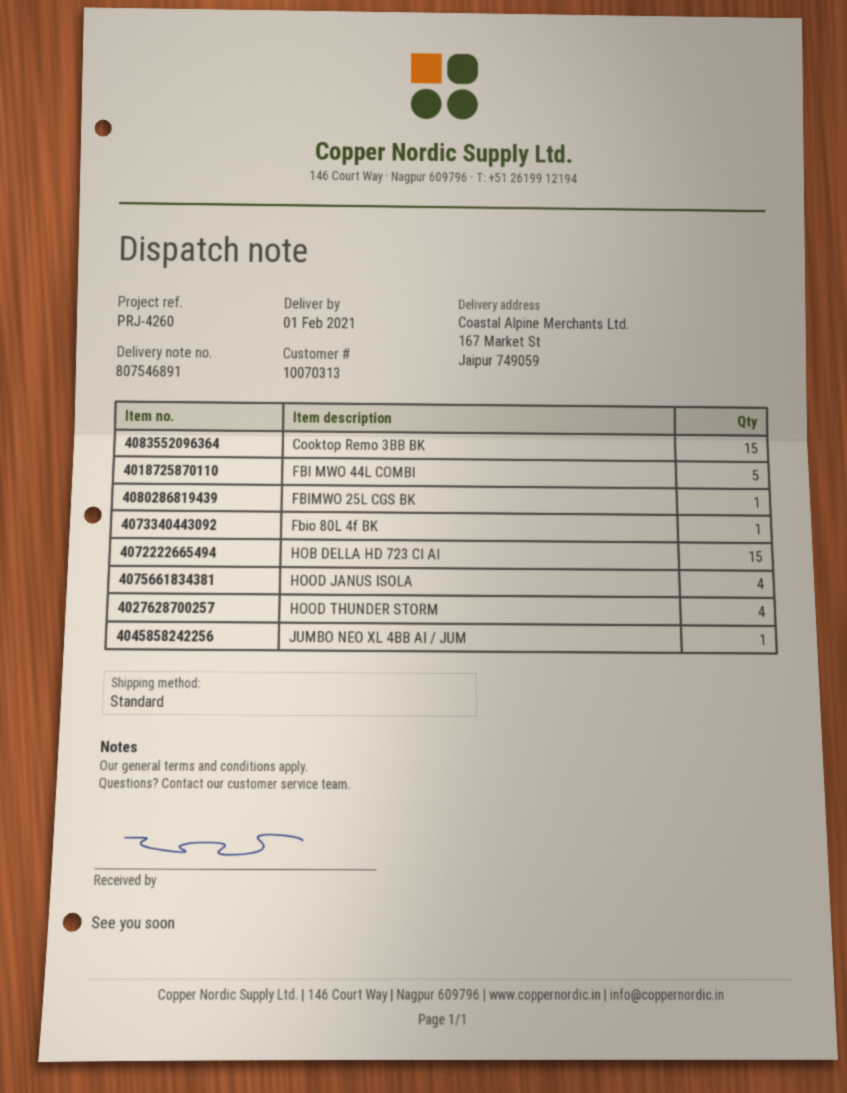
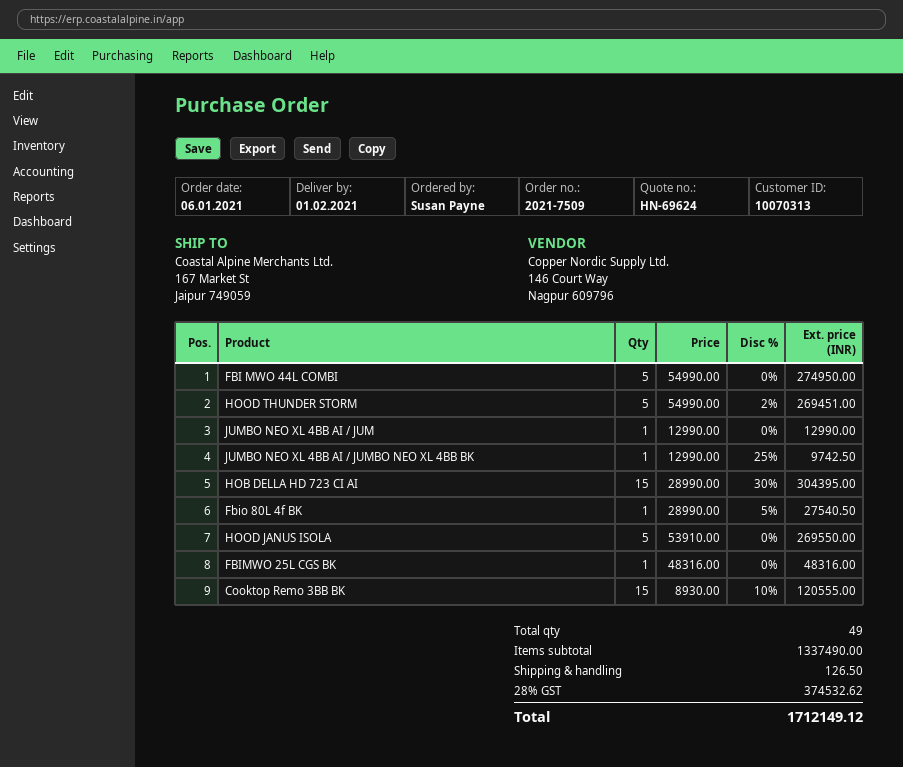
HOOD JANUS ISOLA: 4 -> 5
HOOD THUNDER STORM: 4 -> 5
JUMBO NEO XL 4BB AI / JUMBO NEO XL 4BB BK: none -> 1

